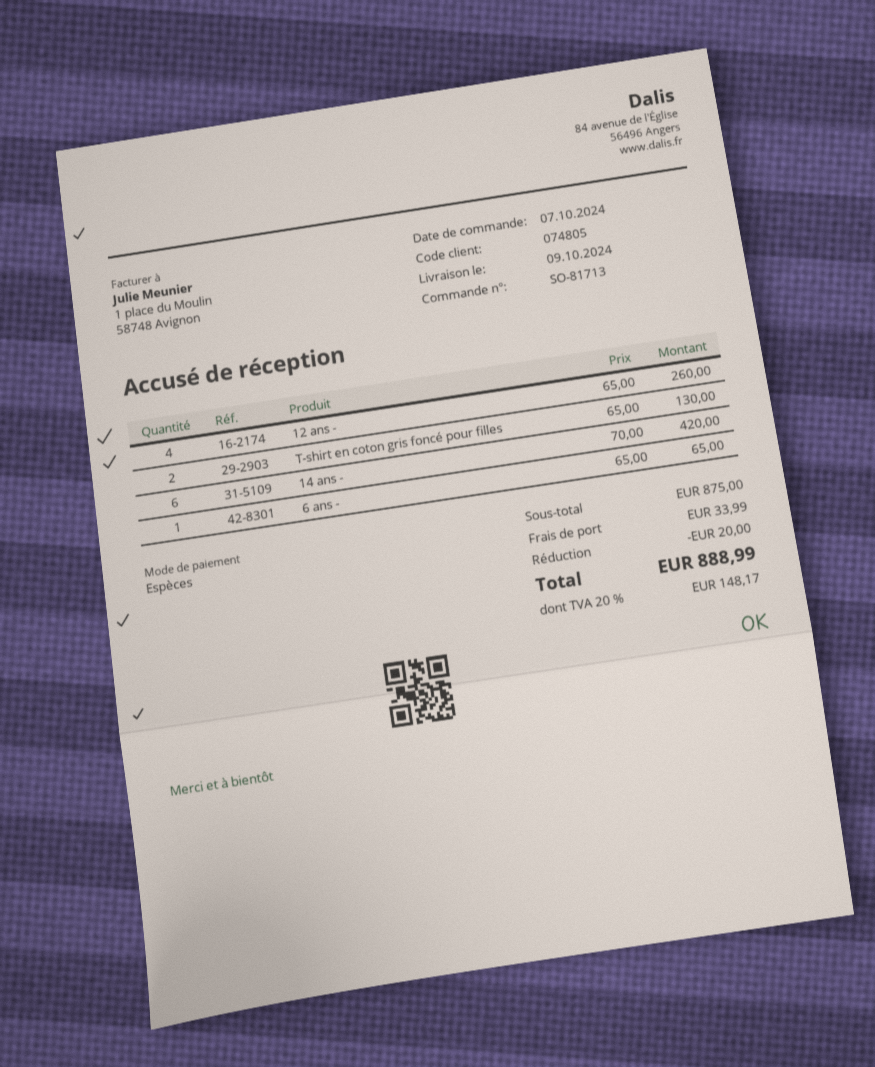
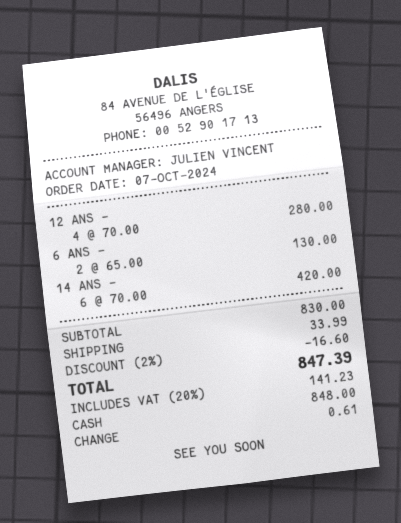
12 ans -: 4 x 65.00 = 260.00 -> 4 x 70.00 = 280.00
T-shirt en coton gris foncé pour filles: 2 x 65.00 = 130.00 -> none
6 ans -: 1 x 65.00 = 65.00 -> 2 x 65.00 = 130.00
subtotal: 875.00 -> 830.00
discount: 20.00 -> 16.60
tax: 20% = 148.17 -> 20% = 141.23
total: 888.99 -> 847.39

